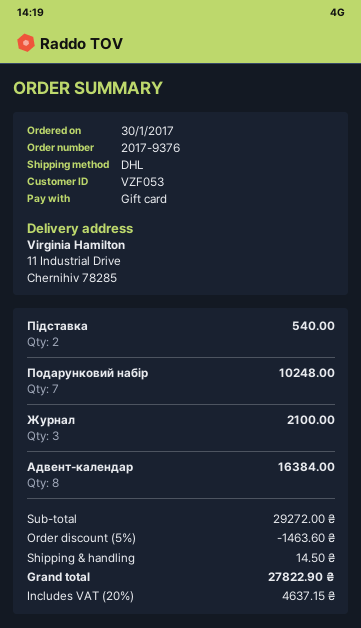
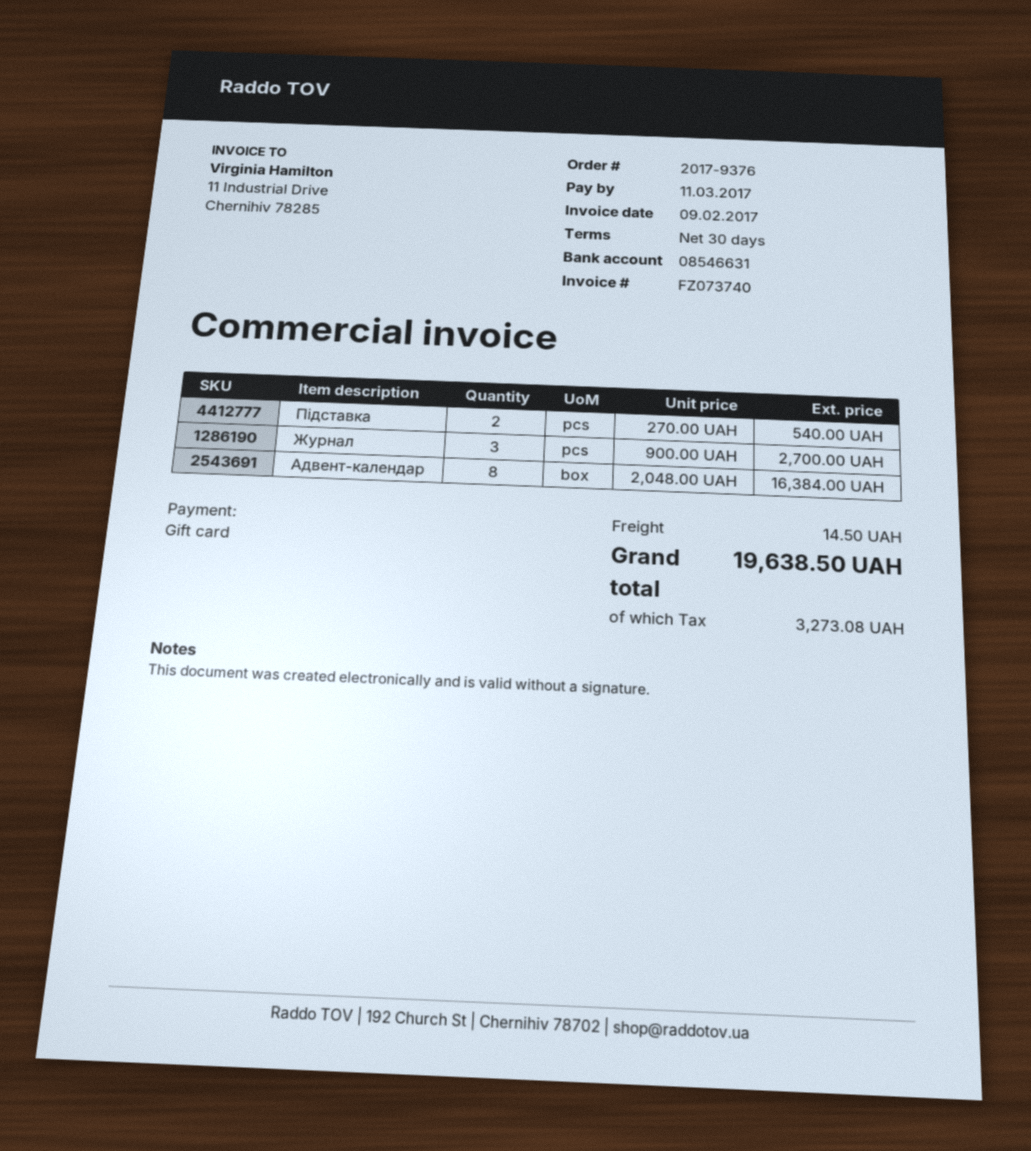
Подарунковий набір: 7 for 10248.00 -> none
Журнал: 3 for 2100.00 -> 3 for 2700.00
discount: 5% = 1463.60 -> none
tax: 4637.15 -> 3273.08
total: 27822.90 -> 19638.50

